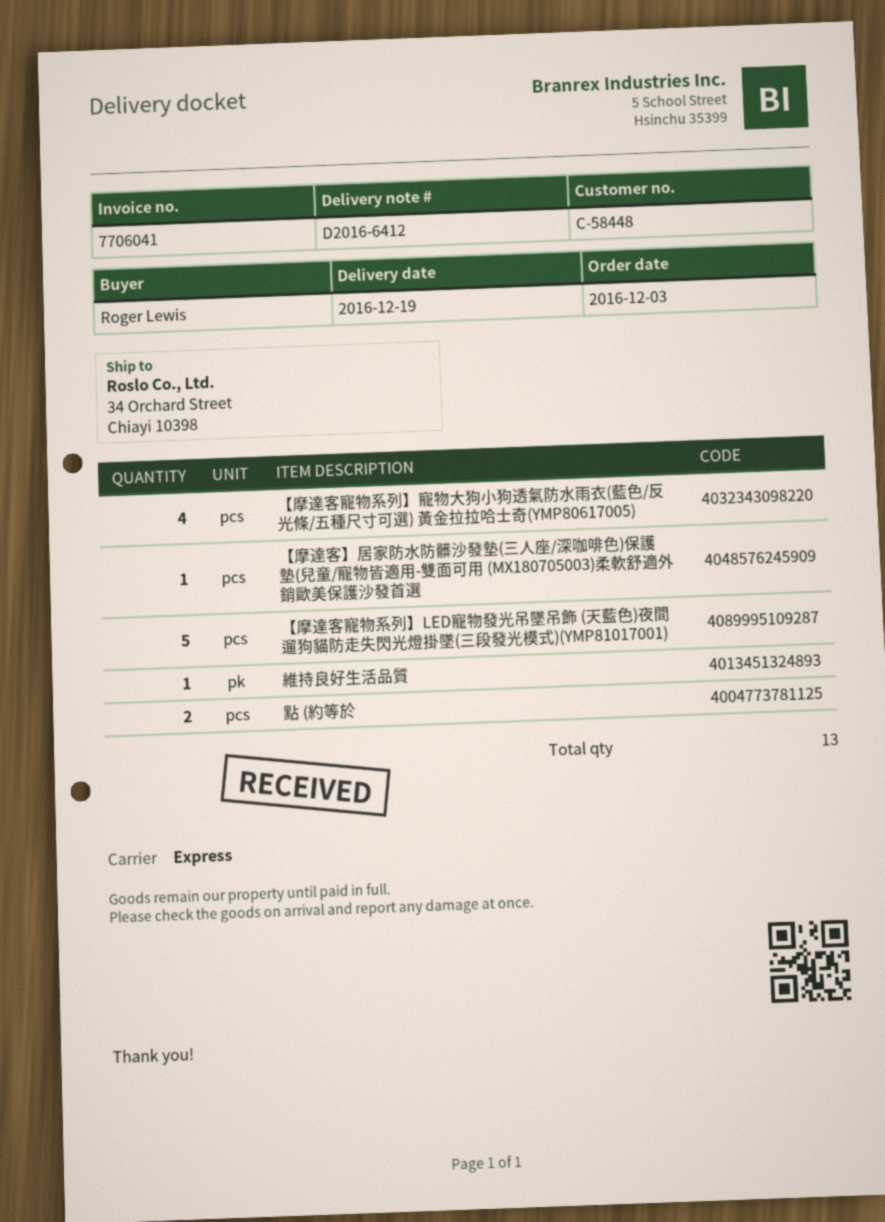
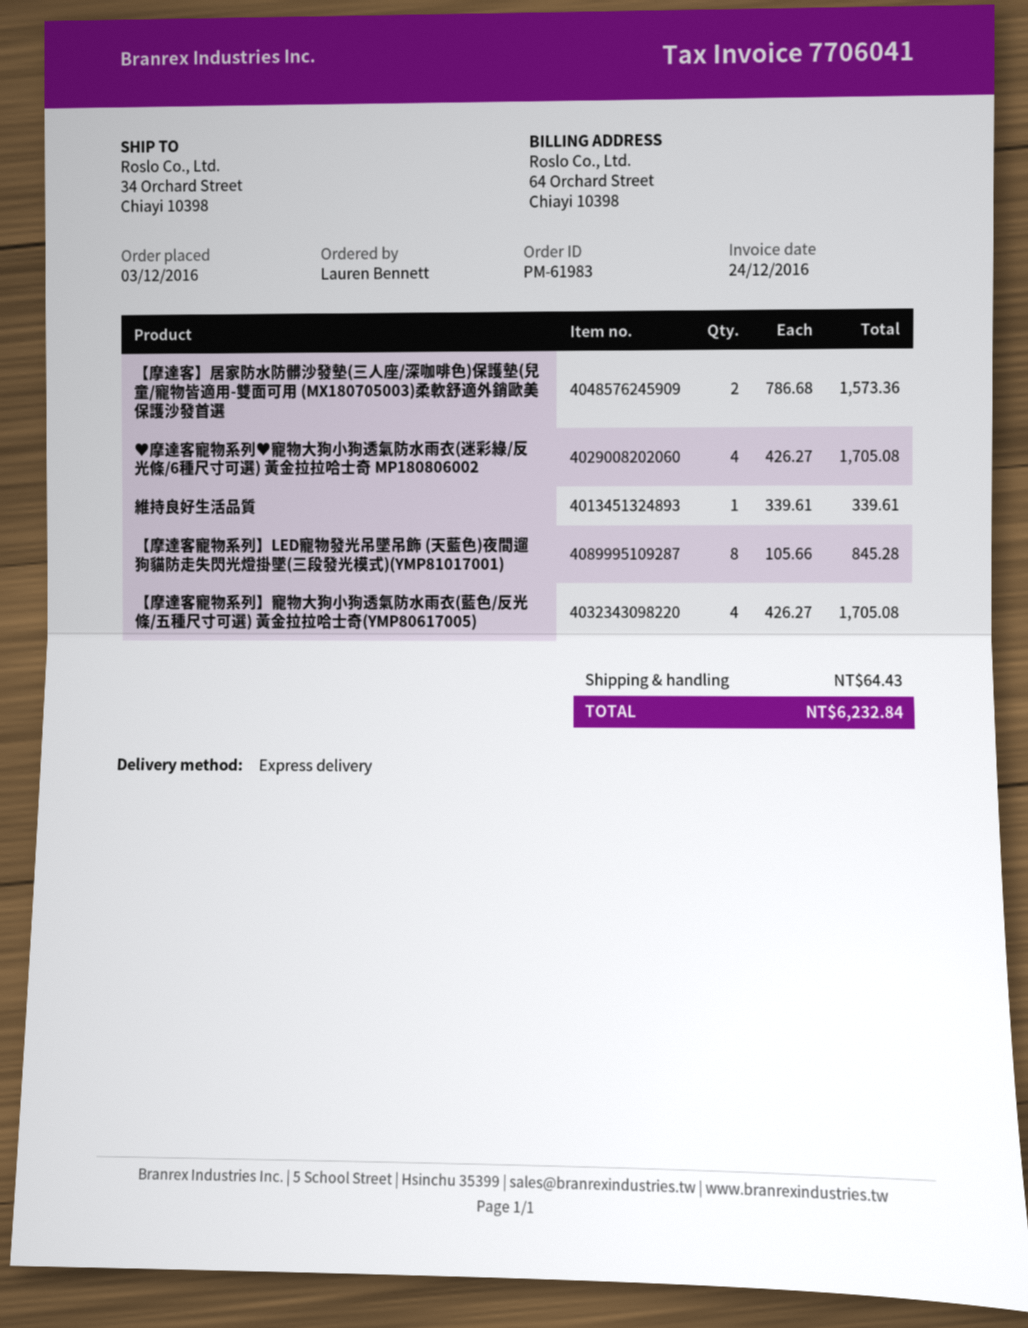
ordered by: Roger Lewis -> Lauren Bennett
【摩達客】居家防水防髒沙發墊(三人座/深咖啡色)保護墊(兒童/寵物皆適用-雙面可用 (MX180705003)柔軟舒適外銷歐美保護沙發首選: 1 -> 2
【摩達客寵物系列】LED寵物發光吊墜吊飾 (天藍色)夜間遛狗貓防走失閃光燈掛墜(三段發光模式)(YMP81017001): 5 -> 8
點 (約等於: 2 -> none
♥摩達客寵物系列♥寵物大狗小狗透氣防水雨衣(迷彩綠/反光條/6種尺寸可選) 黃金拉拉哈士奇 MP180806002: none -> 4

